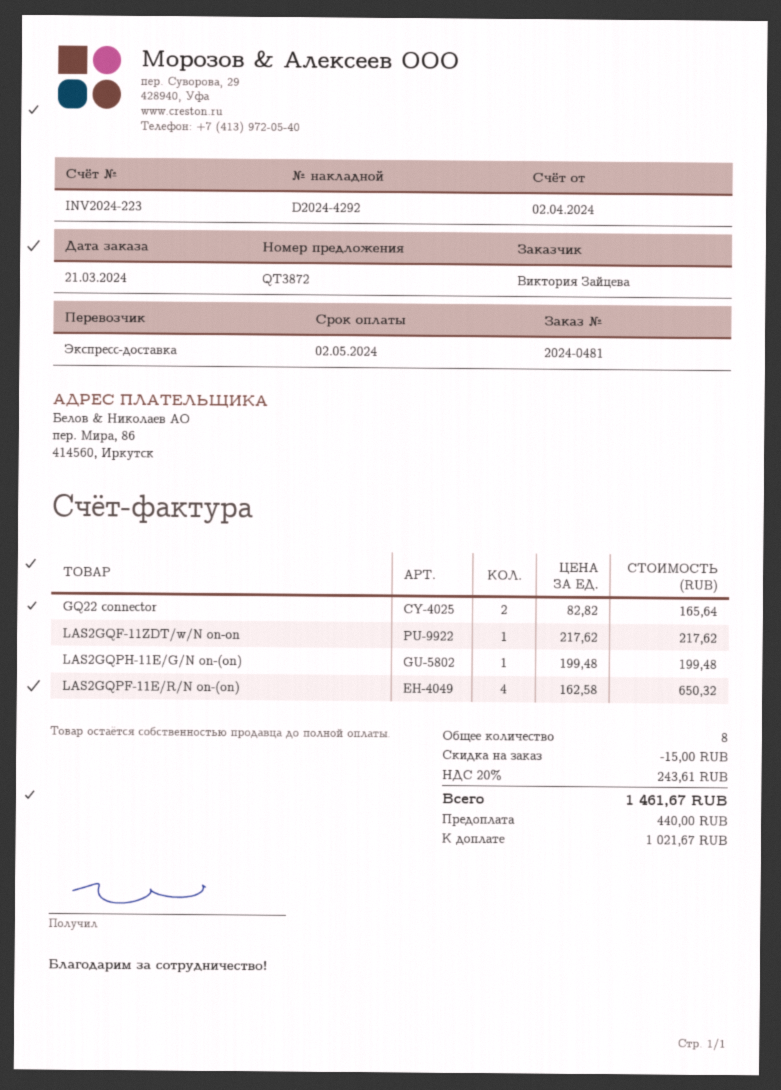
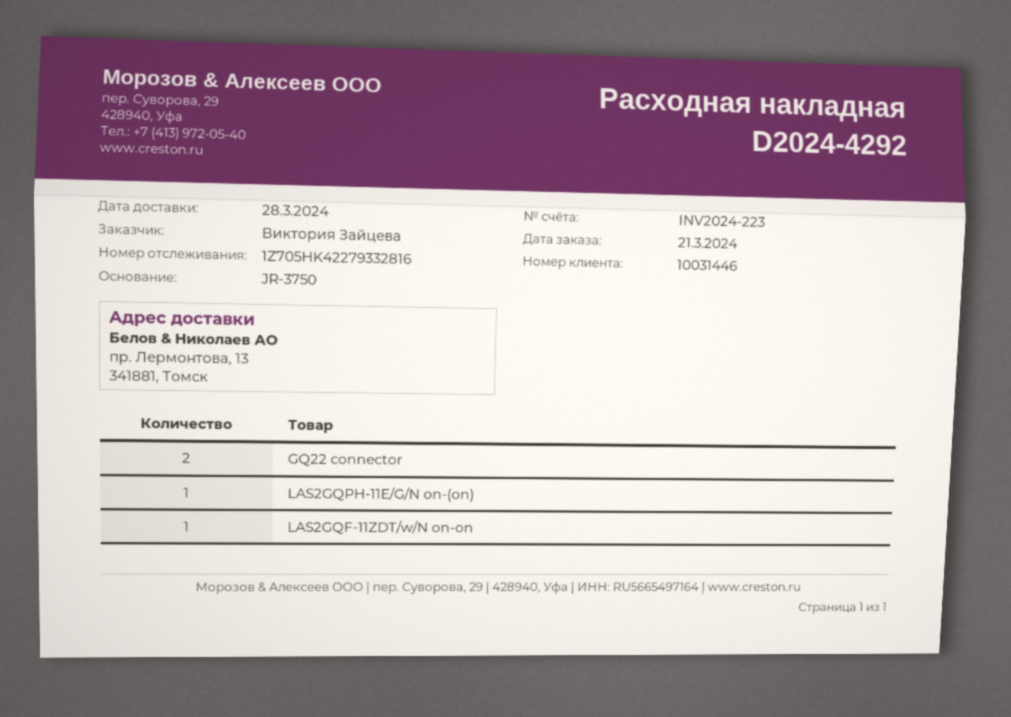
LAS2GQPF-11E/R/N on-(on): 4 -> none

